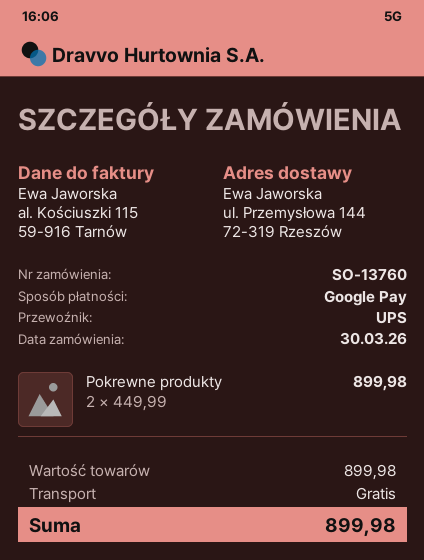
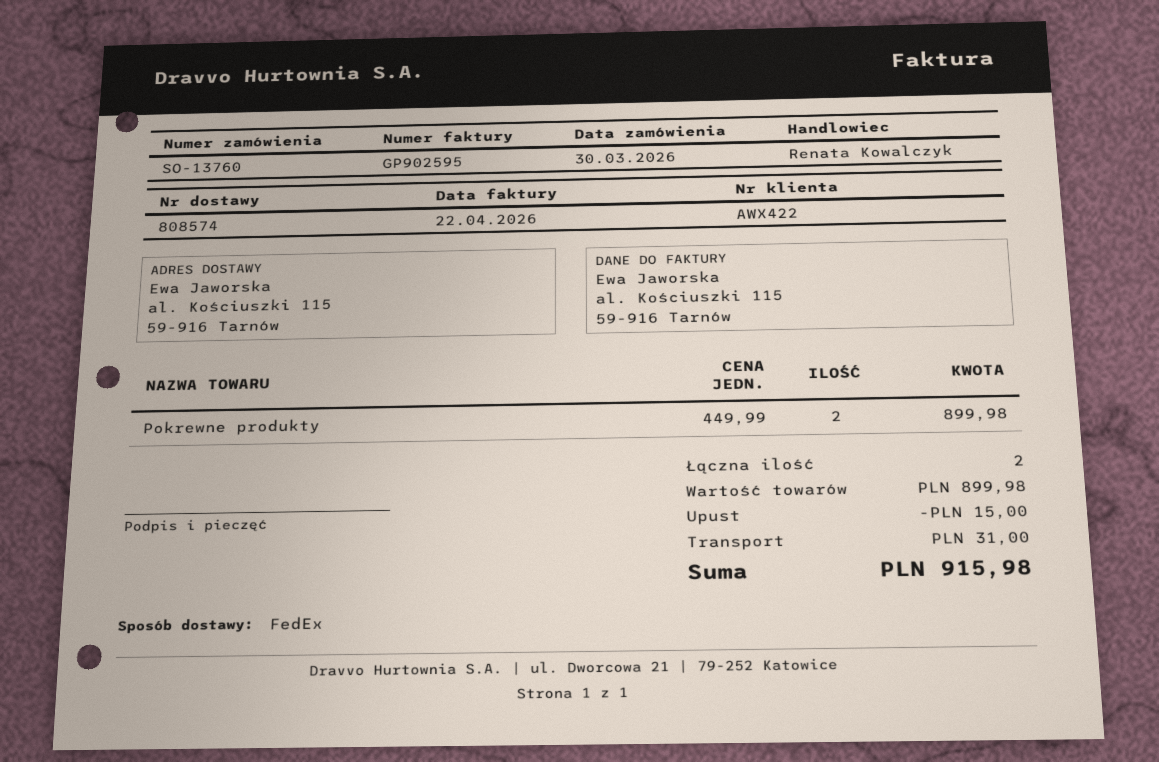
shipping method: UPS -> FedEx
ship to: ul. Przemysłowa 144, 72-319 Rzeszów -> al. Kościuszki 115, 59-916 Tarnów
discount: none -> 15.00
shipping: 0.00 -> 31.00
total: 899.98 -> 915.98

